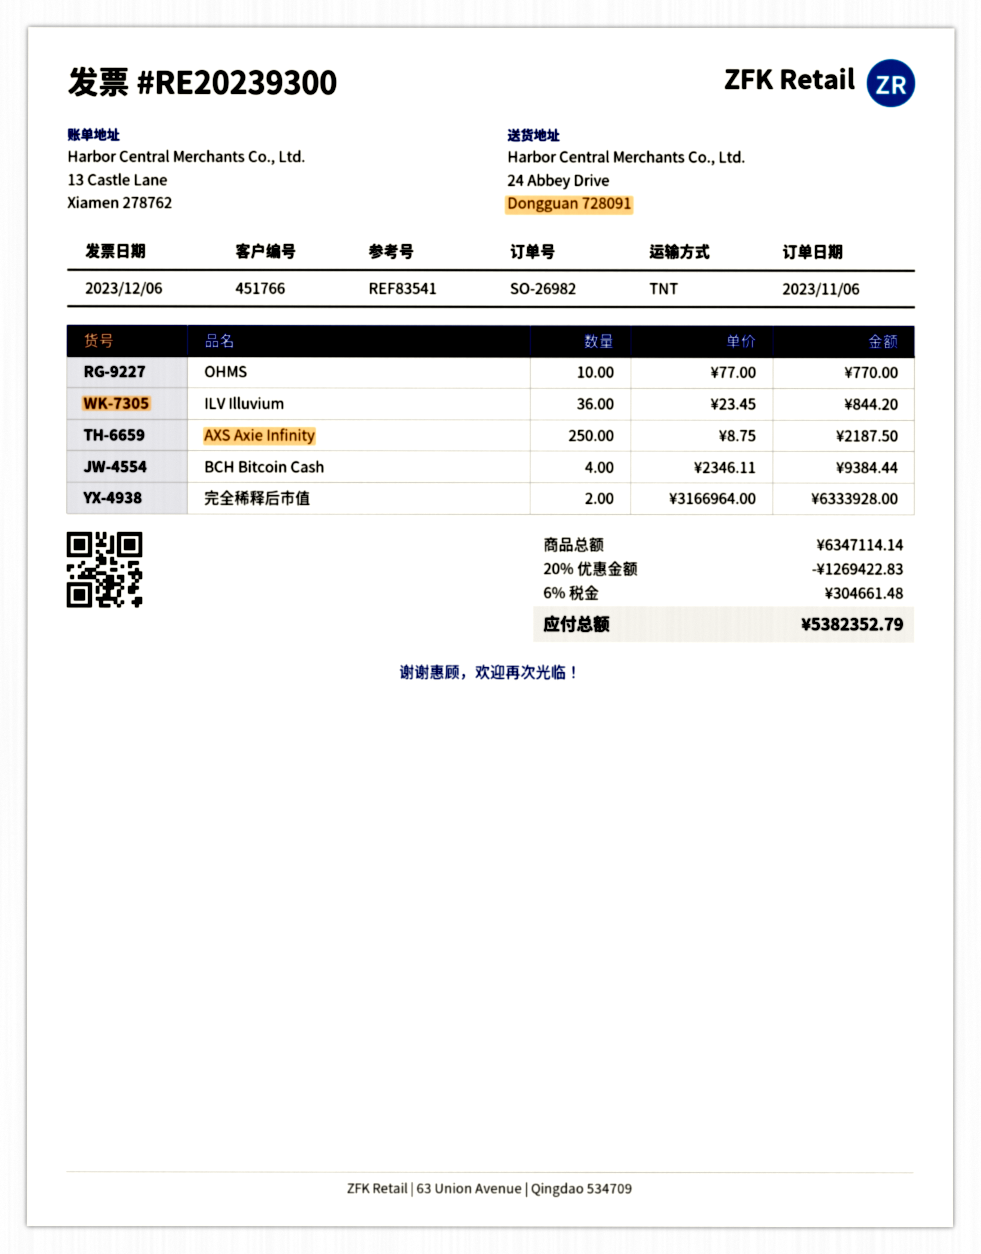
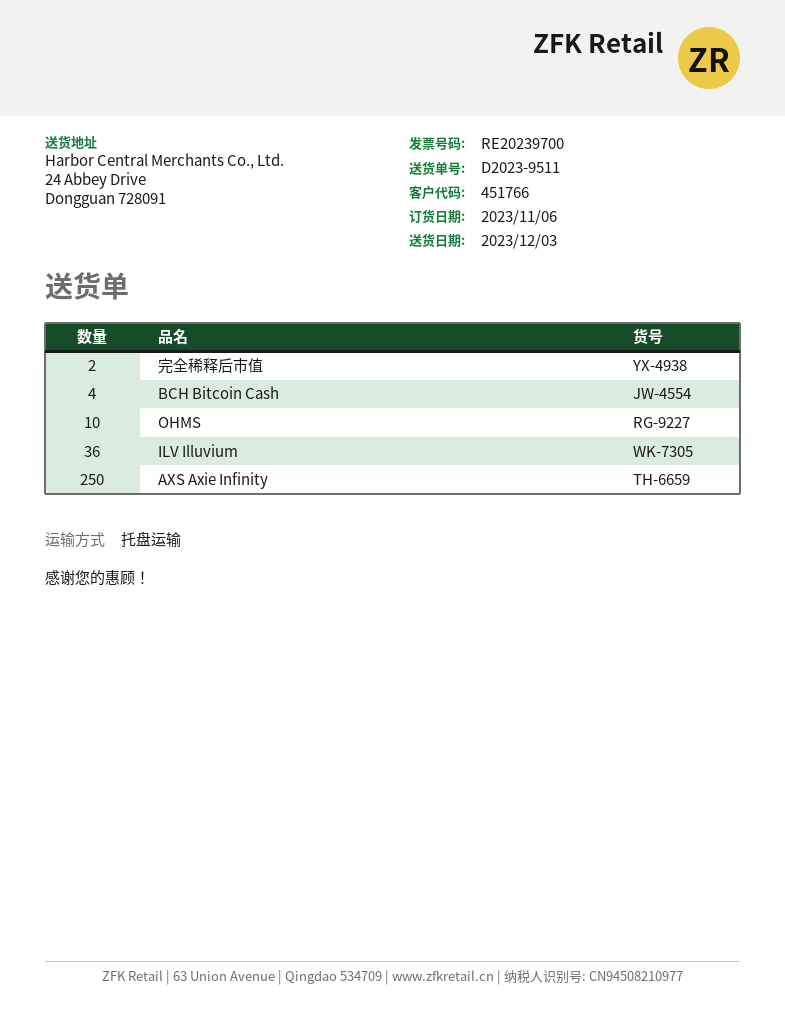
invoice number: RE20239300 -> RE20239700
shipping method: TNT -> pallet freight

